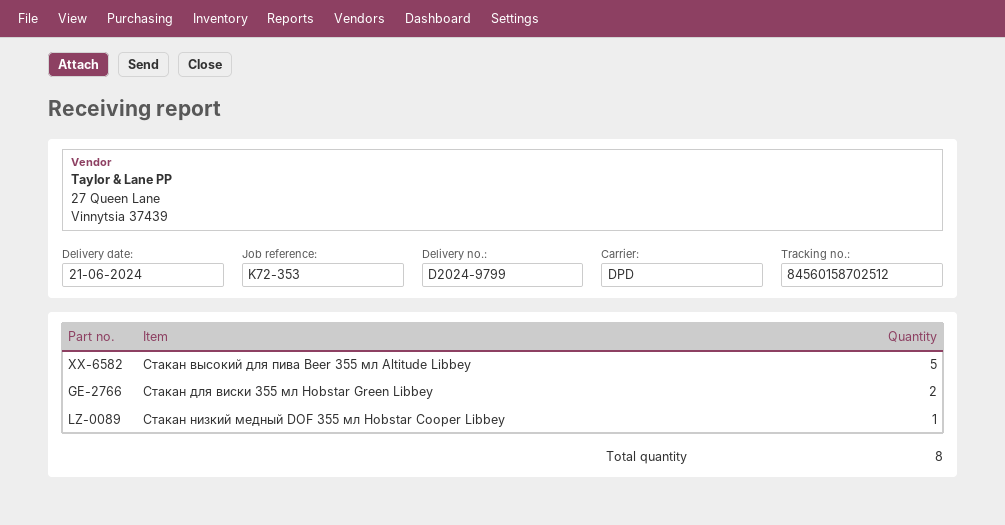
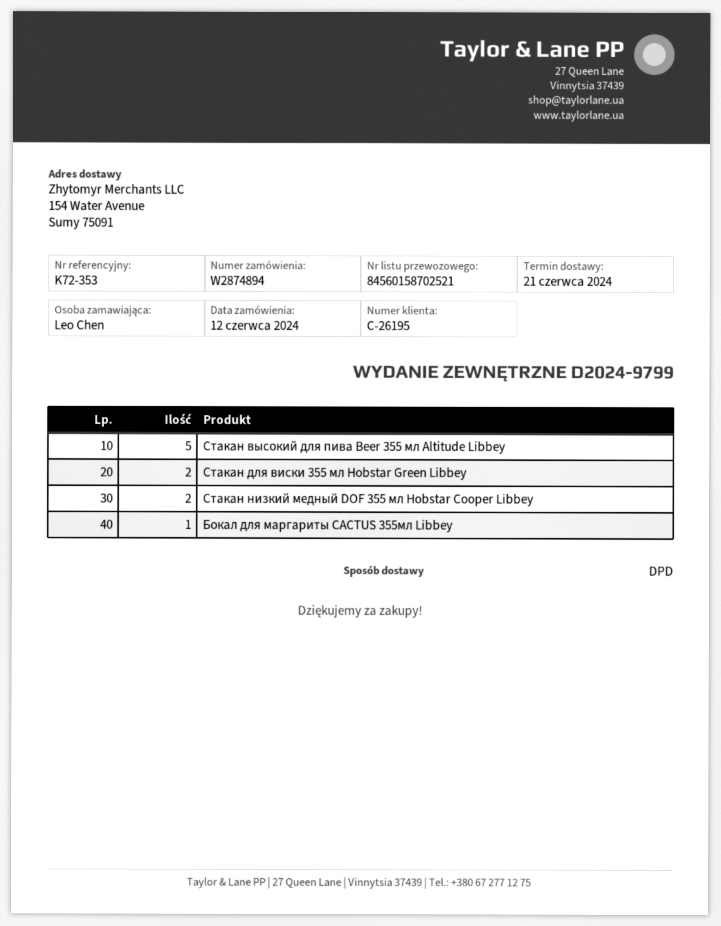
tracking number: 84560158702512 -> 84560158702521
Стакан низкий медный DOF 355 мл Hobstar Cooper Libbey: 1 -> 2
Бокал для маргариты CACTUS 355мл Libbey: none -> 1

